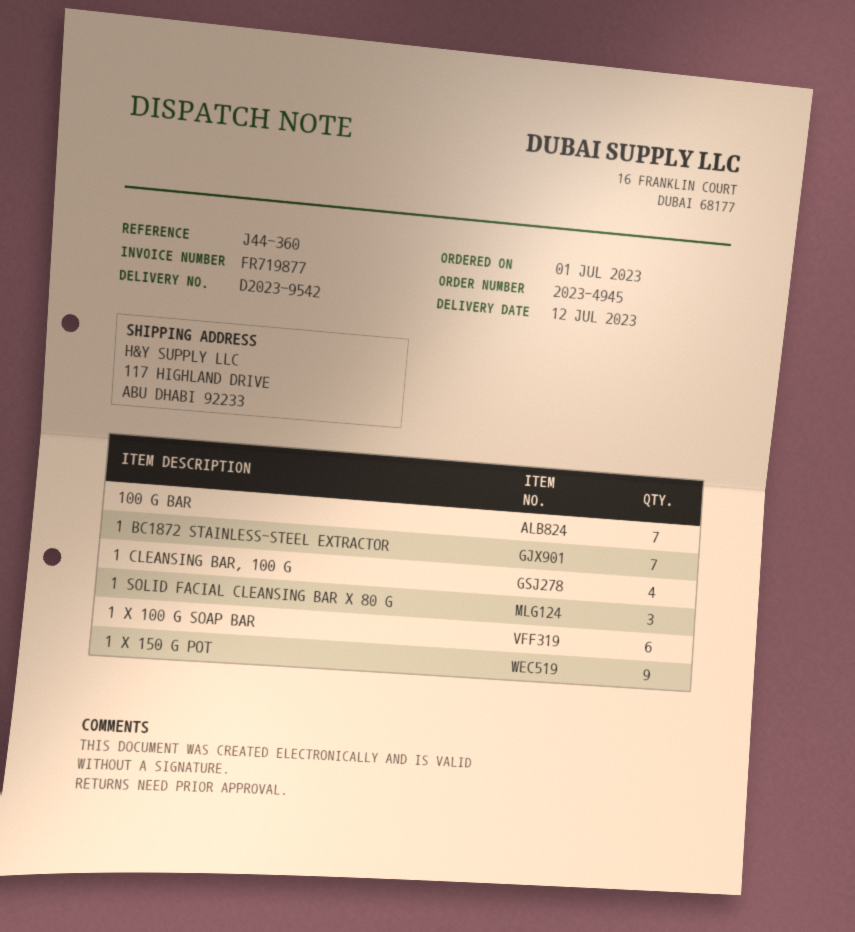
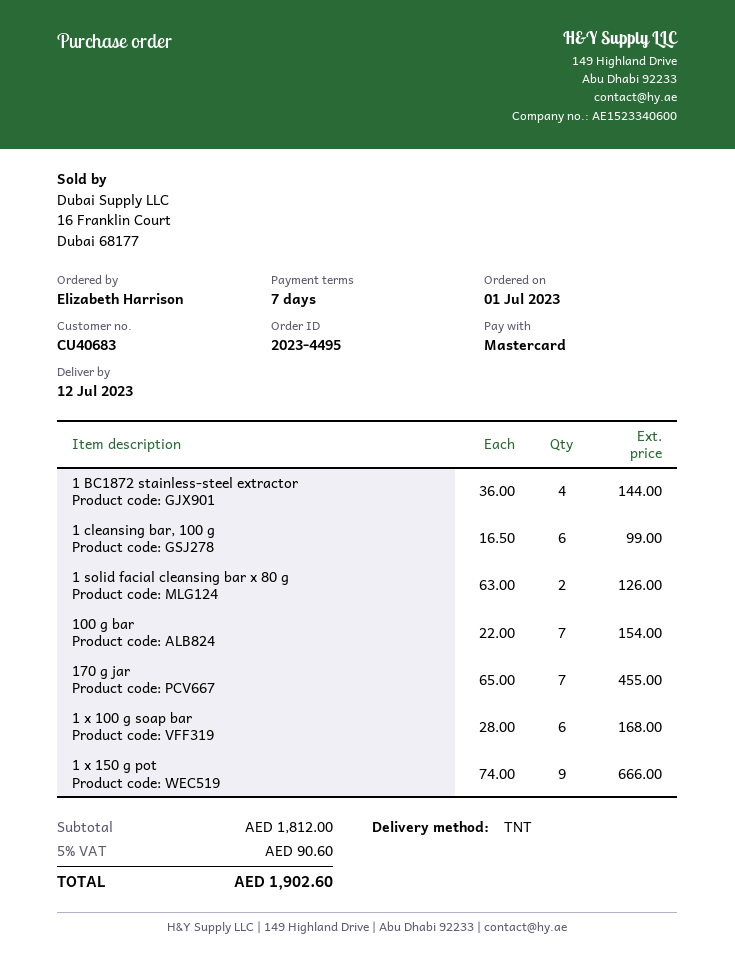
order number: 2023-4945 -> 2023-4495
1 BC1872 STAINLESS-STEEL EXTRACTOR: 7 -> 4
1 CLEANSING BAR, 100 G: 4 -> 6
1 SOLID FACIAL CLEANSING BAR X 80 G: 3 -> 2
170 g jar: none -> 7

